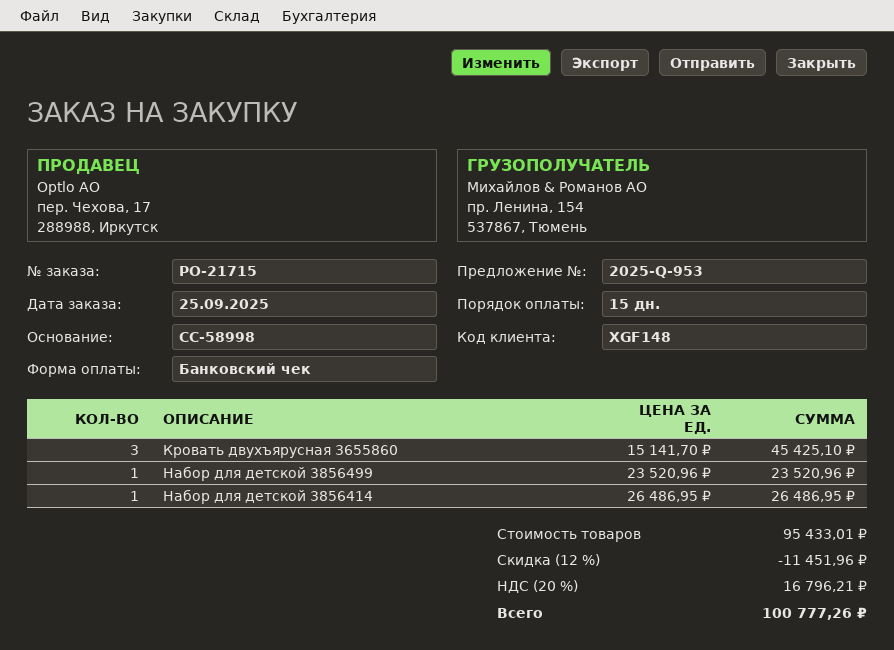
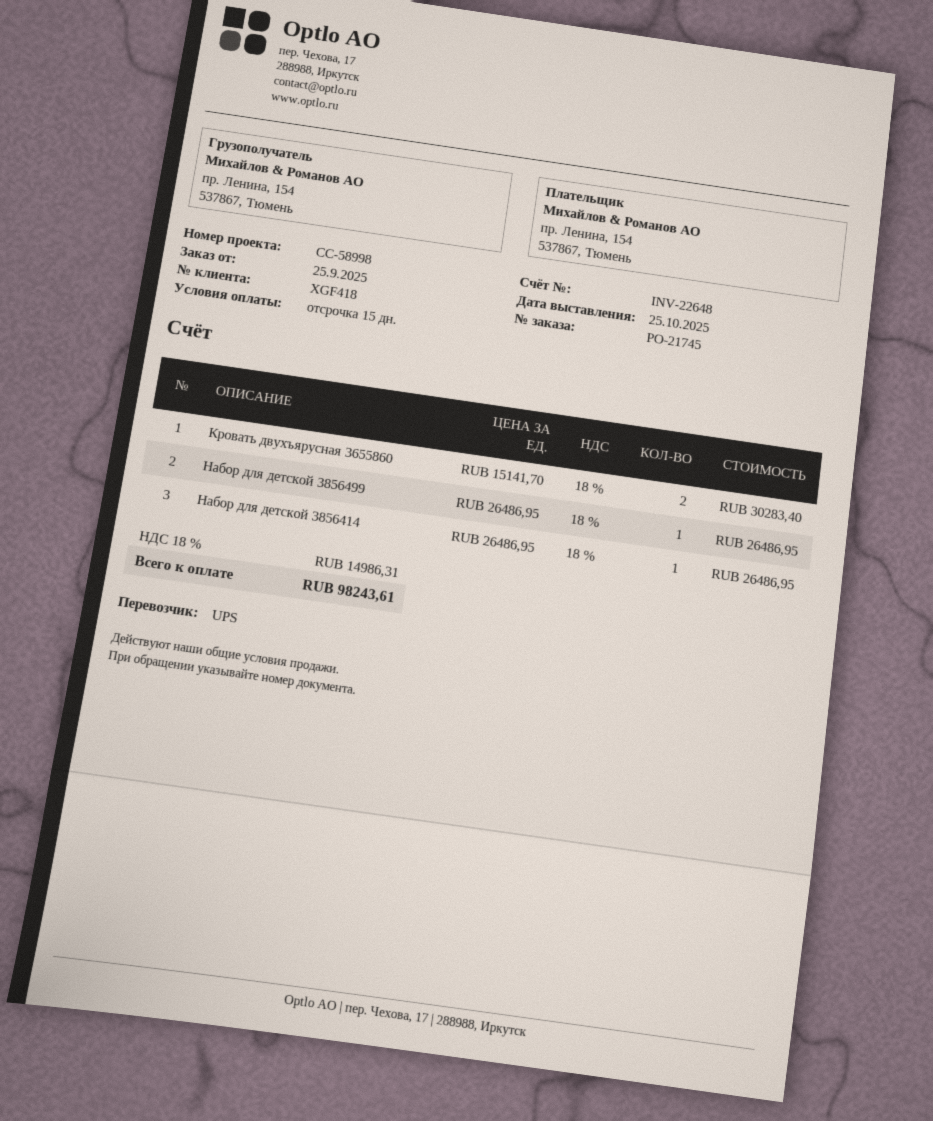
order number: PO-21715 -> PO-21745
customer number: XGF148 -> XGF418
Кровать двухъярусная 3655860: 3 x 15141.70 = 45425.10 -> 2 x 15141.70 = 30283.40
Набор для детской 3856499: 1 x 23520.96 = 23520.96 -> 1 x 26486.95 = 26486.95
discount: 12% = 11451.96 -> none
tax: 20% = 16796.21 -> 18% = 14986.31
total: 100777.26 -> 98243.61

